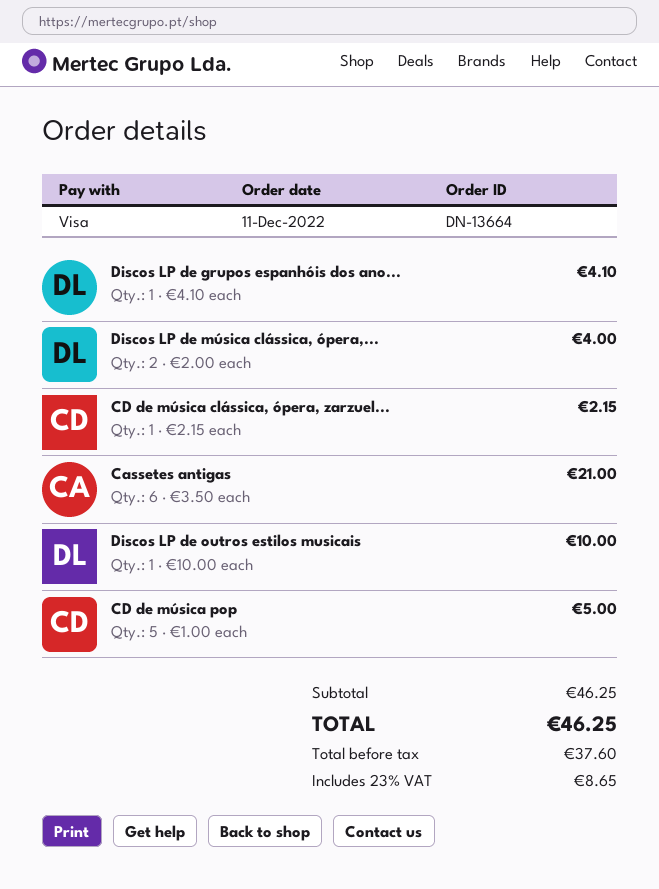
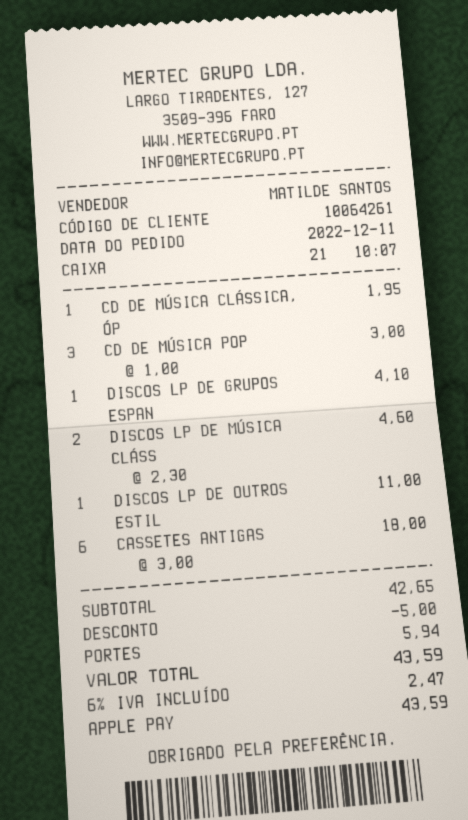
payment method: Visa -> Apple Pay
Discos LP de música clássica, ópera,...: 2 x 2.00 = 4.00 -> 2 x 2.30 = 4.60
CD de música clássica, ópera, zarzuel...: 1 x 2.15 = 2.15 -> 1 x 1.95 = 1.95
Cassetes antigas: 6 x 3.50 = 21.00 -> 6 x 3.00 = 18.00
Discos LP de outros estilos musicais: 1 x 10.00 = 10.00 -> 1 x 11.00 = 11.00
CD de música pop: 5 x 1.00 = 5.00 -> 3 x 1.00 = 3.00
subtotal: 46.25 -> 42.65
discount: none -> 5.00
shipping: none -> 5.94
tax: 23% = 8.65 -> 6% = 2.47
total: 46.25 -> 43.59

